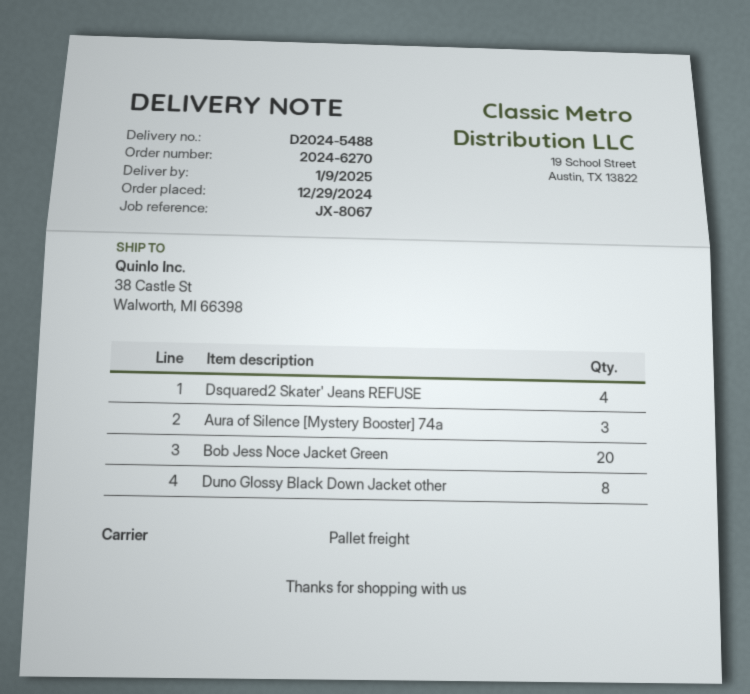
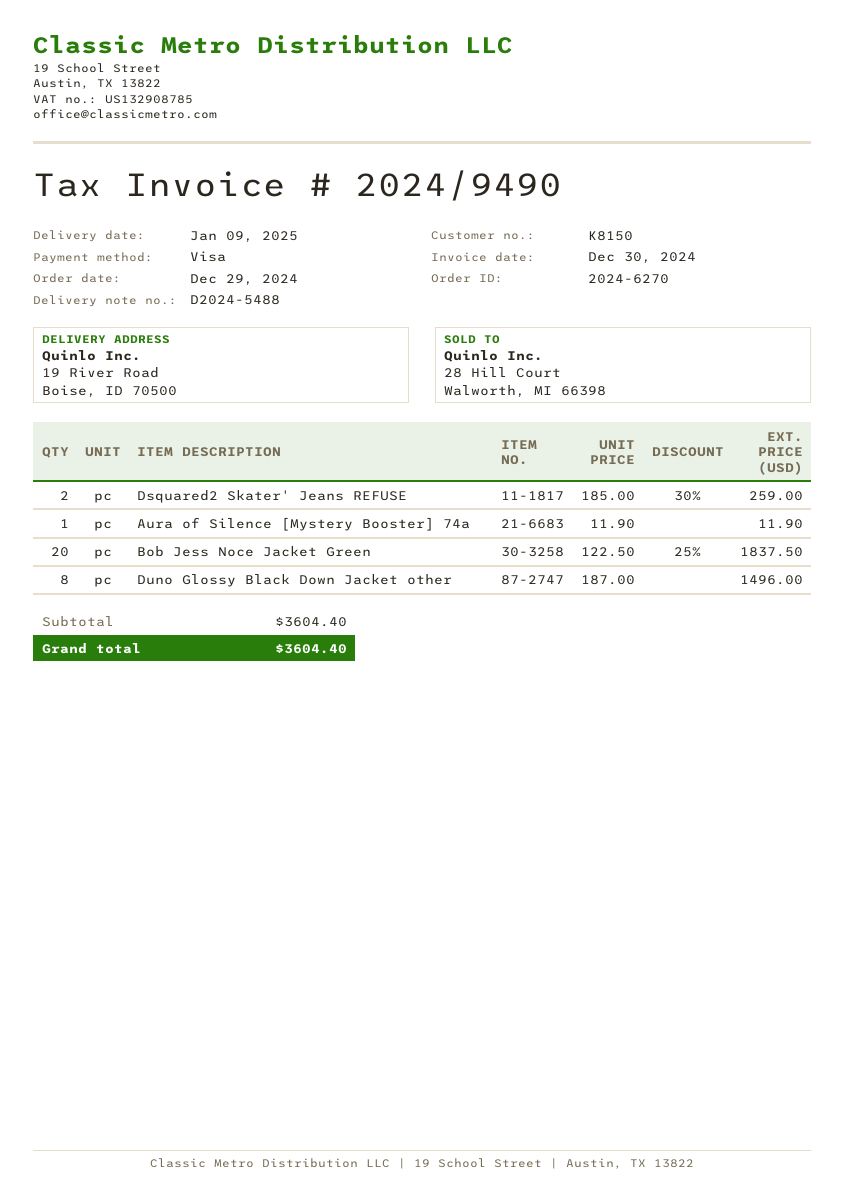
ship to: 38 Castle St, Walworth, MI 66398 -> 19 River Road, Boise, ID 70500
Dsquared2 Skater' Jeans REFUSE: 4 -> 2
Aura of Silence [Mystery Booster] 74a: 3 -> 1

